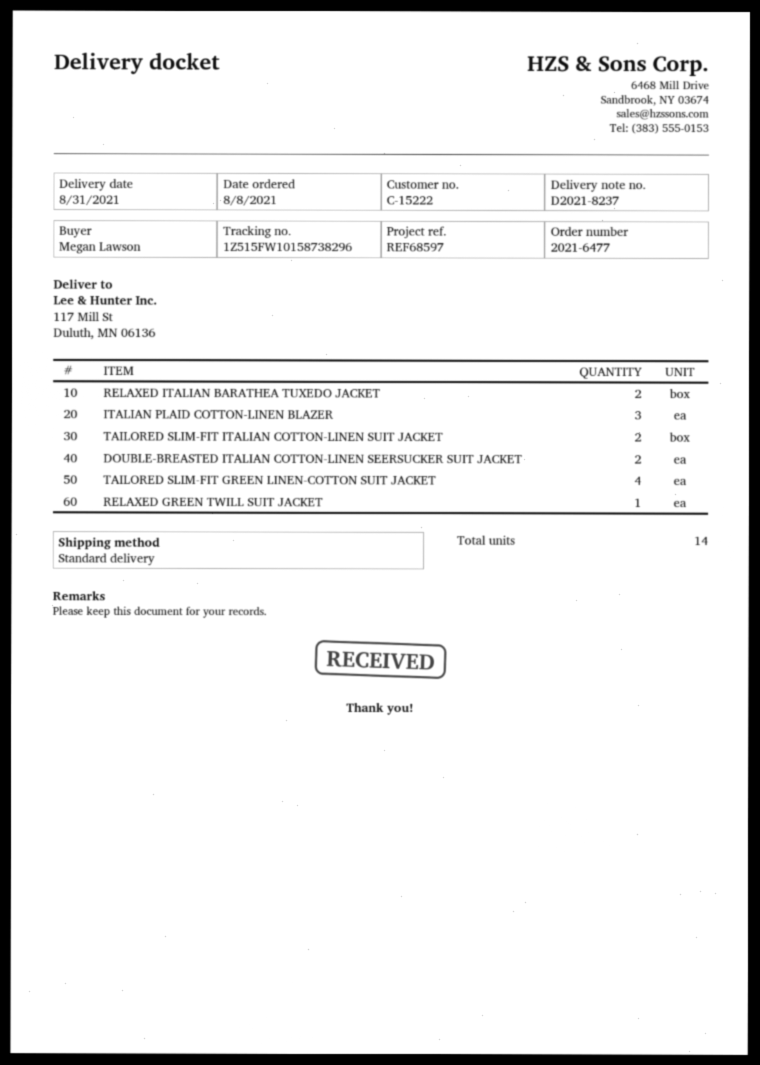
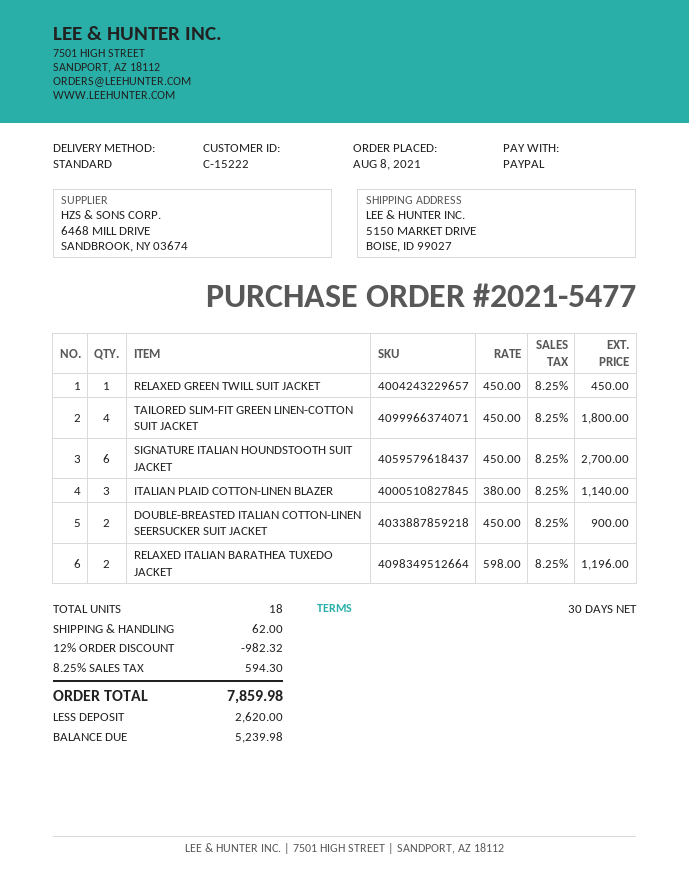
order number: 2021-6477 -> 2021-5477
ship to: 117 Mill St, Duluth, MN 06136 -> 5150 MARKET DRIVE, BOISE, ID 99027
TAILORED SLIM-FIT ITALIAN COTTON-LINEN SUIT JACKET: 2 -> none
SIGNATURE ITALIAN HOUNDSTOOTH SUIT JACKET: none -> 6
total quantity: 14 -> 18

